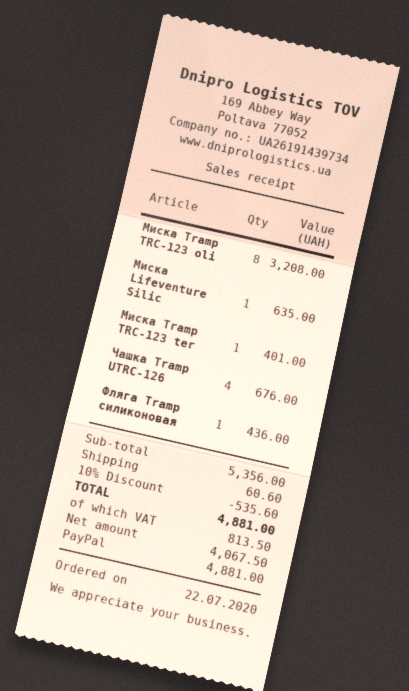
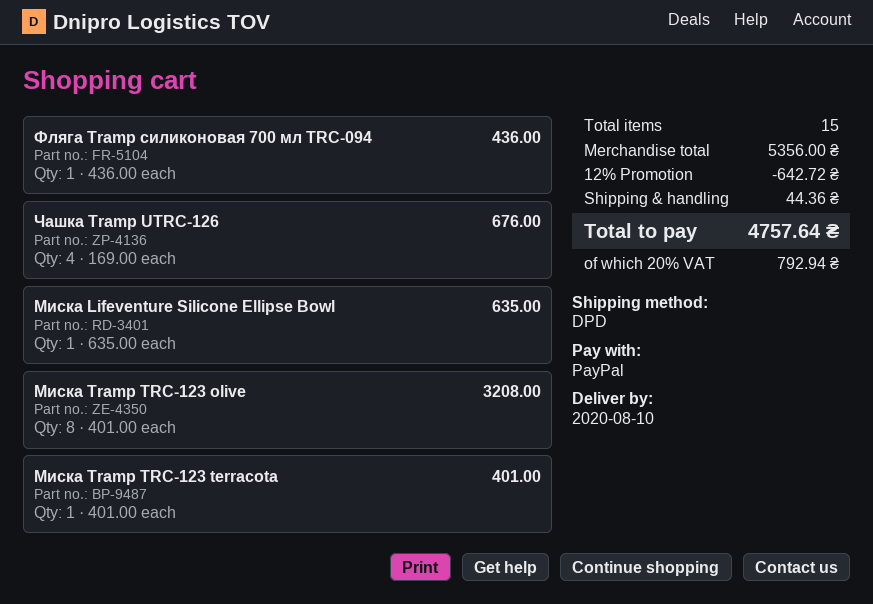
discount: 10% = 535.60 -> 12% = 642.72
shipping: 60.60 -> 44.36
tax: 813.50 -> 792.94
total: 4881.00 -> 4757.64

